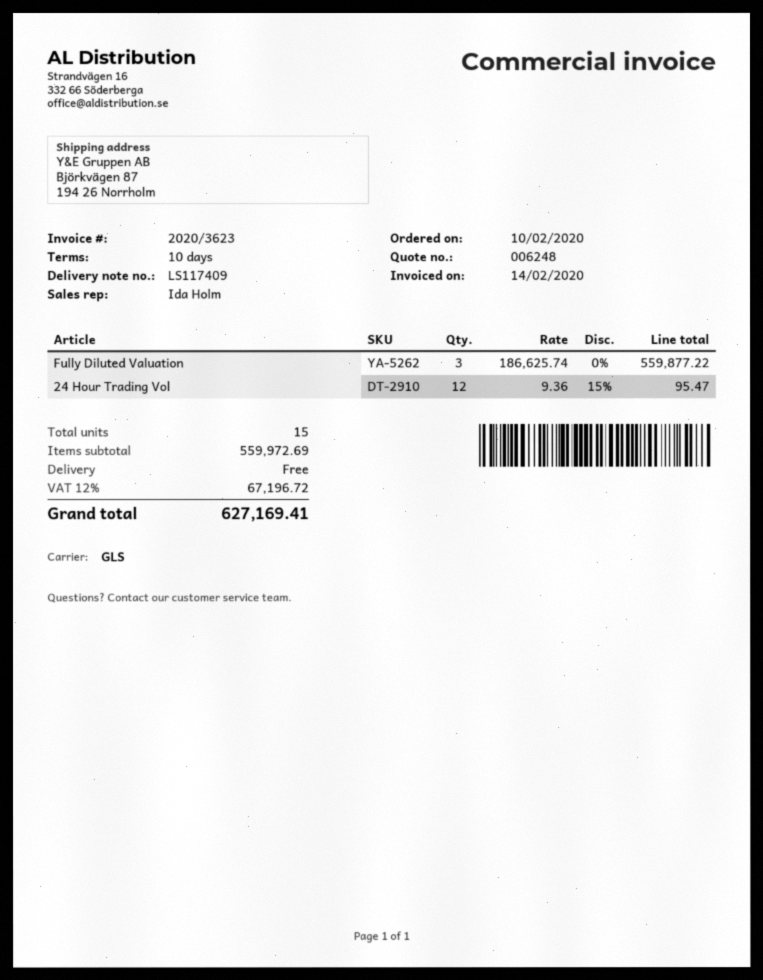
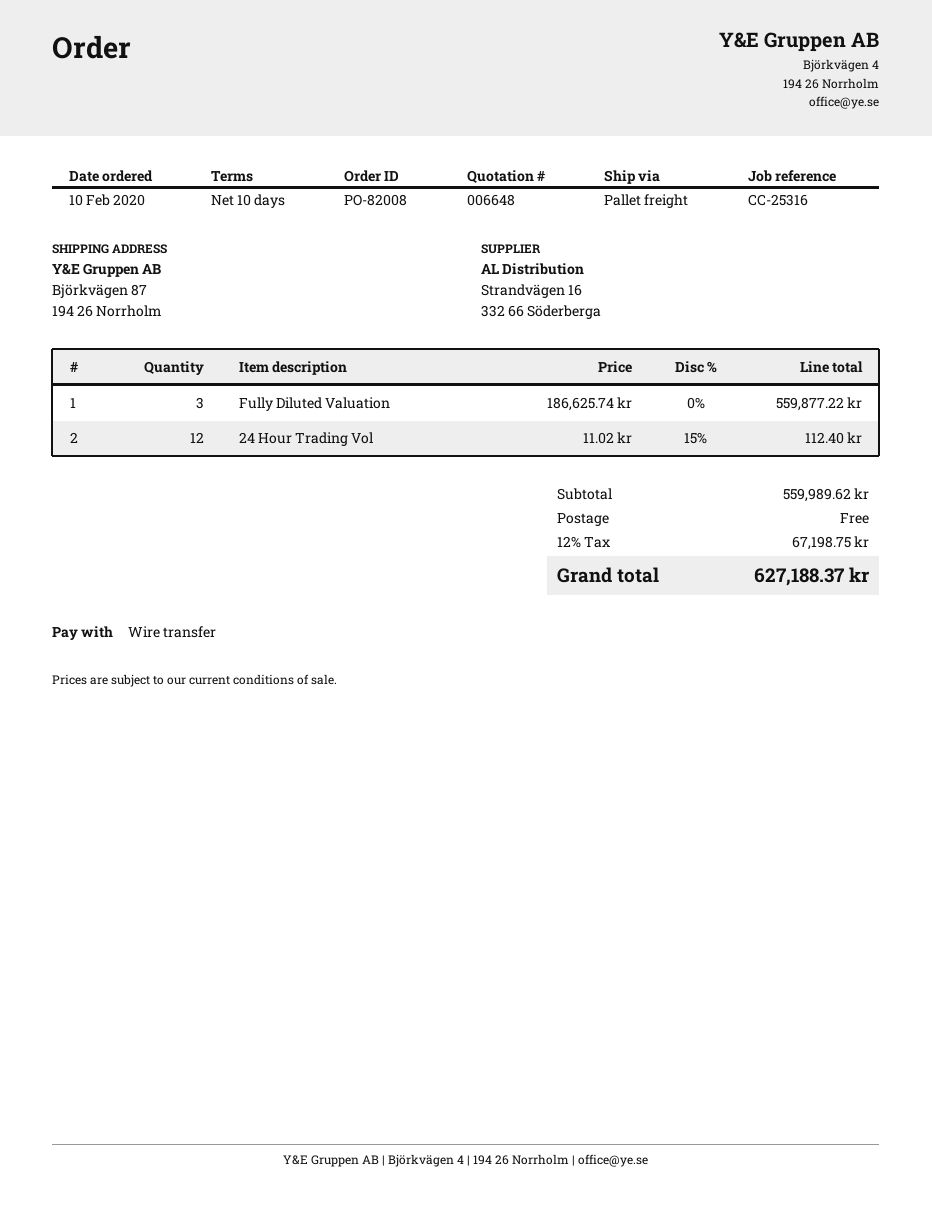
quote number: 006248 -> 006648
shipping method: GLS -> pallet freight
24 Hour Trading Vol: 12 x 9.36 - 15% = 95.47 -> 12 x 11.02 - 15% = 112.40
subtotal: 559972.69 -> 559989.62
tax: 12% = 67196.72 -> 12% = 67198.75
total: 627169.41 -> 627188.37

